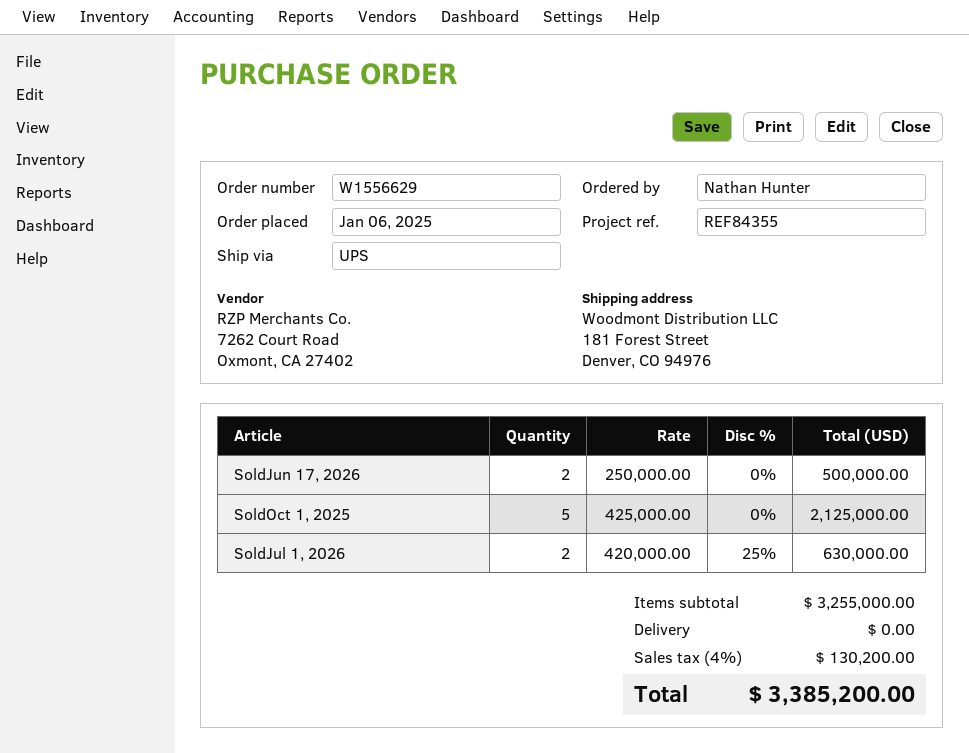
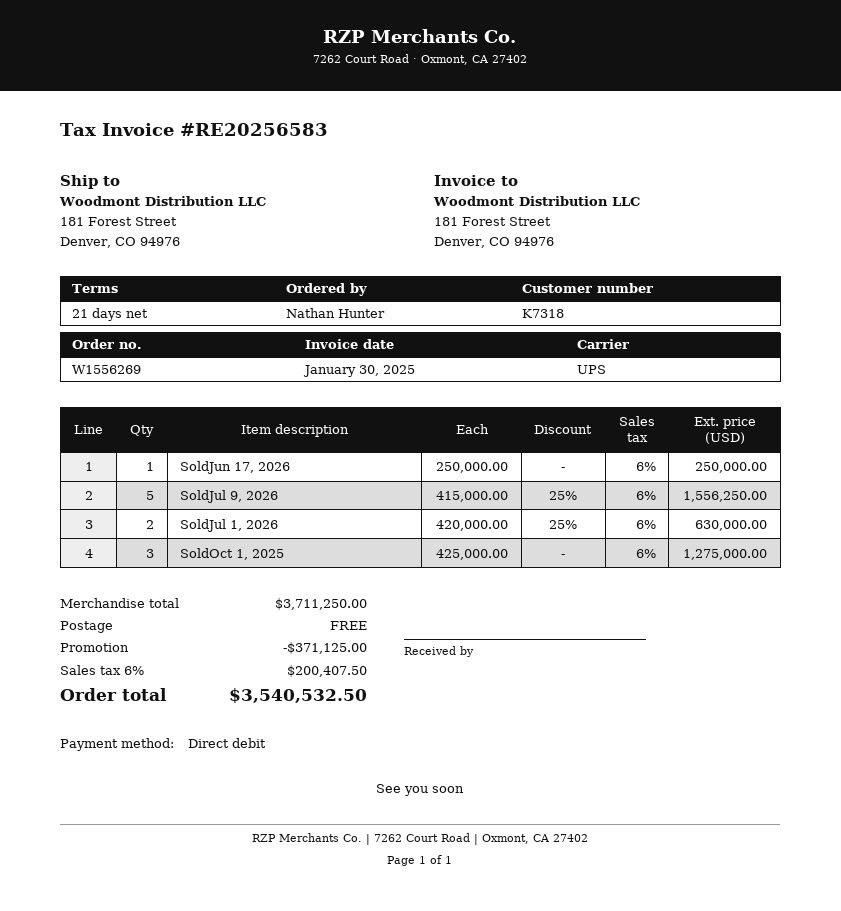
order number: W1556629 -> W1556269
SoldJun 17, 2026: 2 x 250000.00 = 500000.00 -> 1 x 250000.00 = 250000.00
SoldOct 1, 2025: 5 x 425000.00 = 2125000.00 -> 3 x 425000.00 = 1275000.00
SoldJul 9, 2026: none -> 5 x 415000.00 - 25% = 1556250.00
subtotal: 3255000.00 -> 3711250.00
discount: none -> 371125.00
tax: 4% = 130200.00 -> 6% = 200407.50
total: 3385200.00 -> 3540532.50

